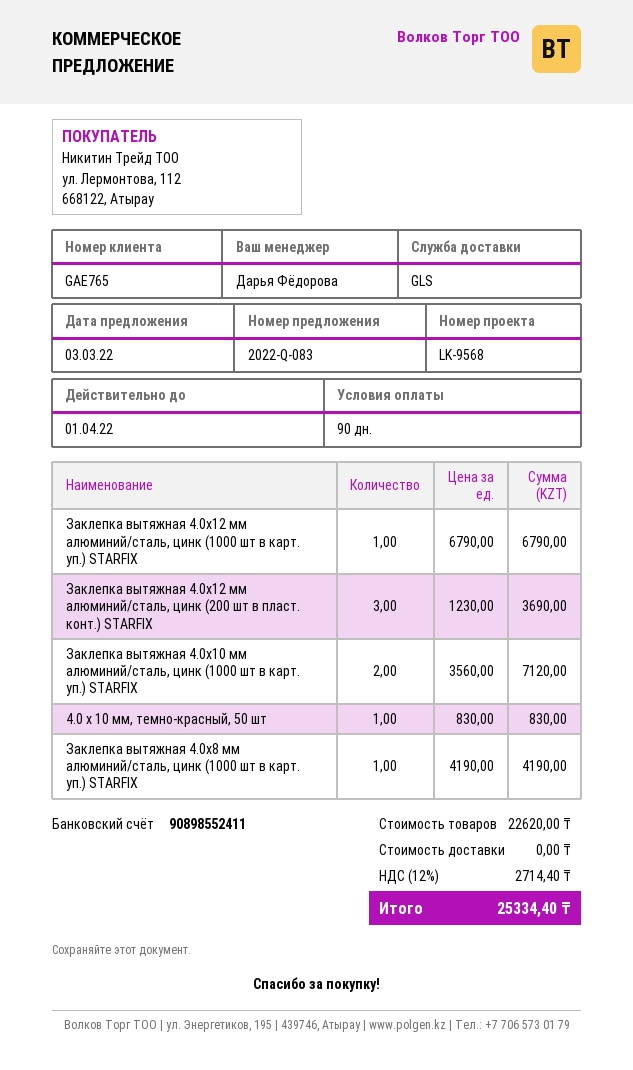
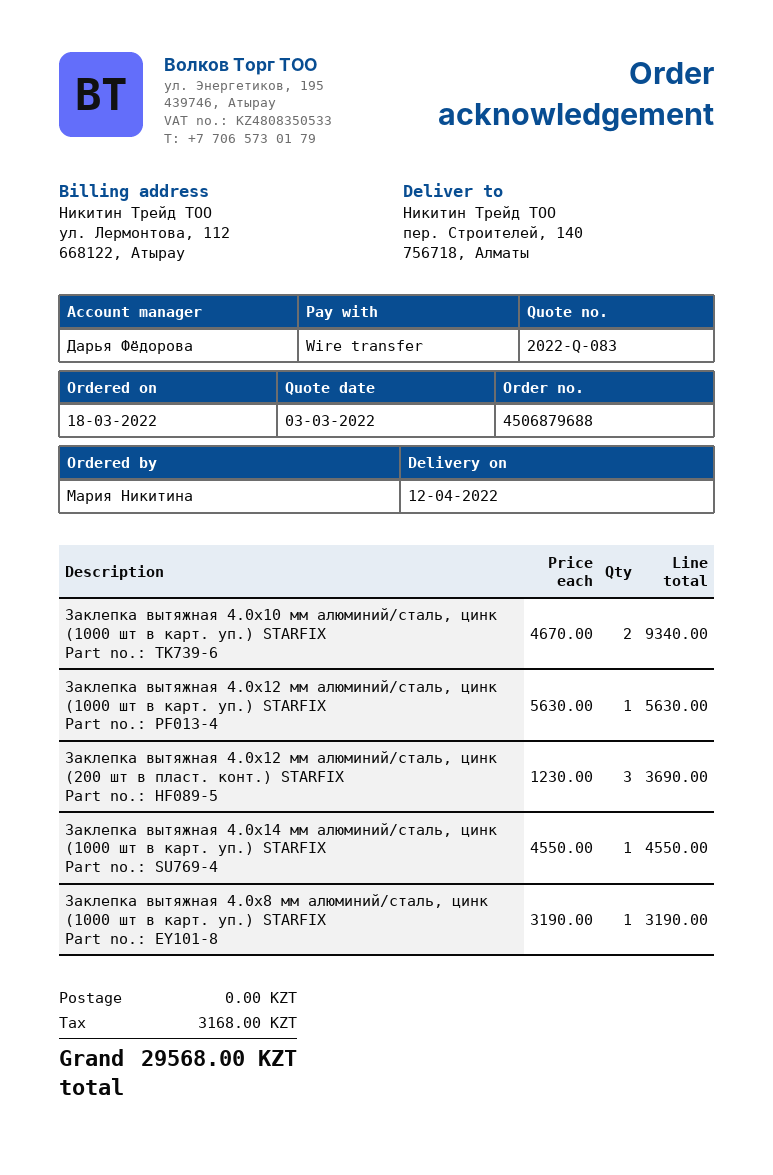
Заклепка вытяжная 4.0х12 мм алюминий/сталь, цинк (1000 шт в карт. уп.) STARFIX: 1 x 6790.00 = 6790.00 -> 1 x 5630.00 = 5630.00
Заклепка вытяжная 4.0х10 мм алюминий/сталь, цинк (1000 шт в карт. уп.) STARFIX: 2 x 3560.00 = 7120.00 -> 2 x 4670.00 = 9340.00
4.0 х 10 мм, темно-красный, 50 шт: 1 x 830.00 = 830.00 -> none
Заклепка вытяжная 4.0х8 мм алюминий/сталь, цинк (1000 шт в карт. уп.) STARFIX: 1 x 4190.00 = 4190.00 -> 1 x 3190.00 = 3190.00
Заклепка вытяжная 4.0х14 мм алюминий/сталь, цинк (1000 шт в карт. уп.) STARFIX: none -> 1 x 4550.00 = 4550.00
tax: 2714.40 -> 3168.00
total: 25334.40 -> 29568.00

